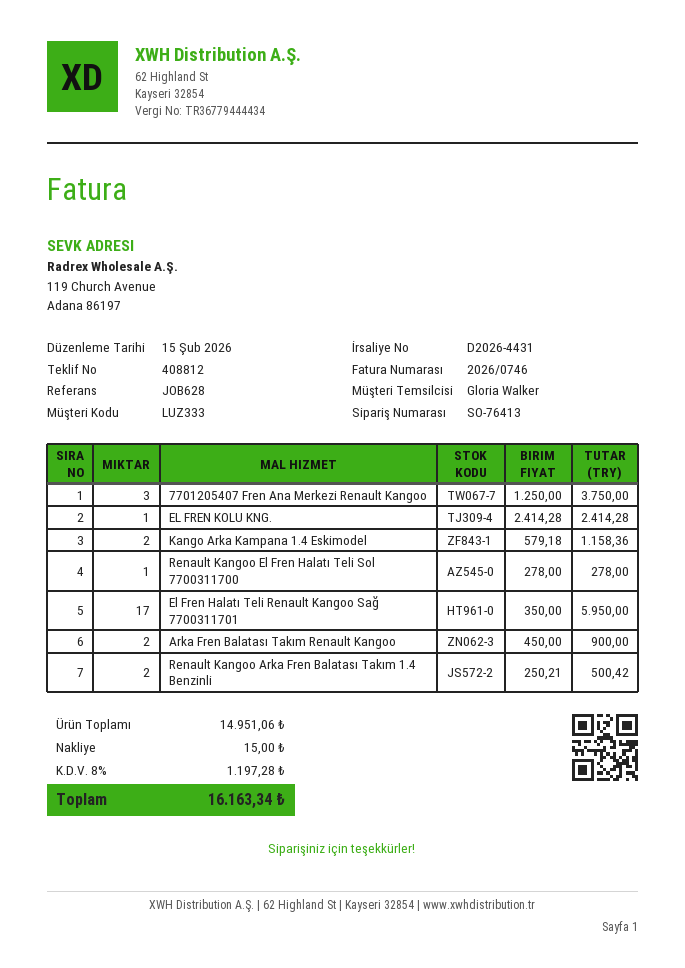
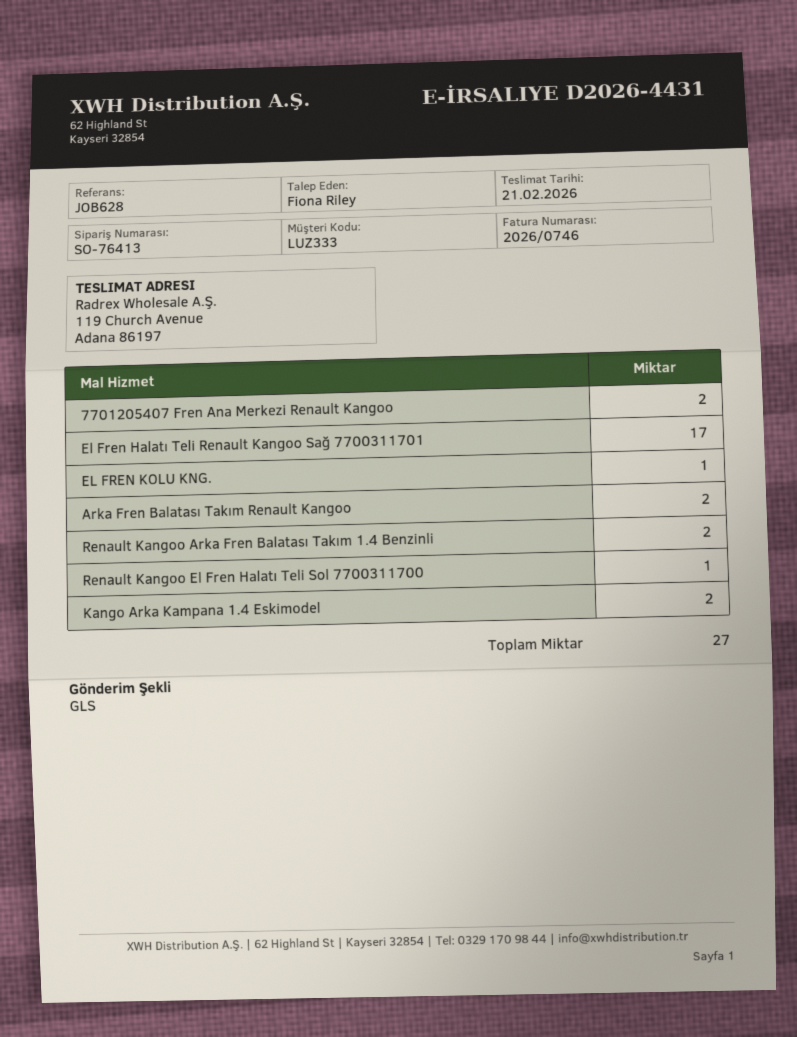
7701205407 Fren Ana Merkezi Renault Kangoo: 3 -> 2

